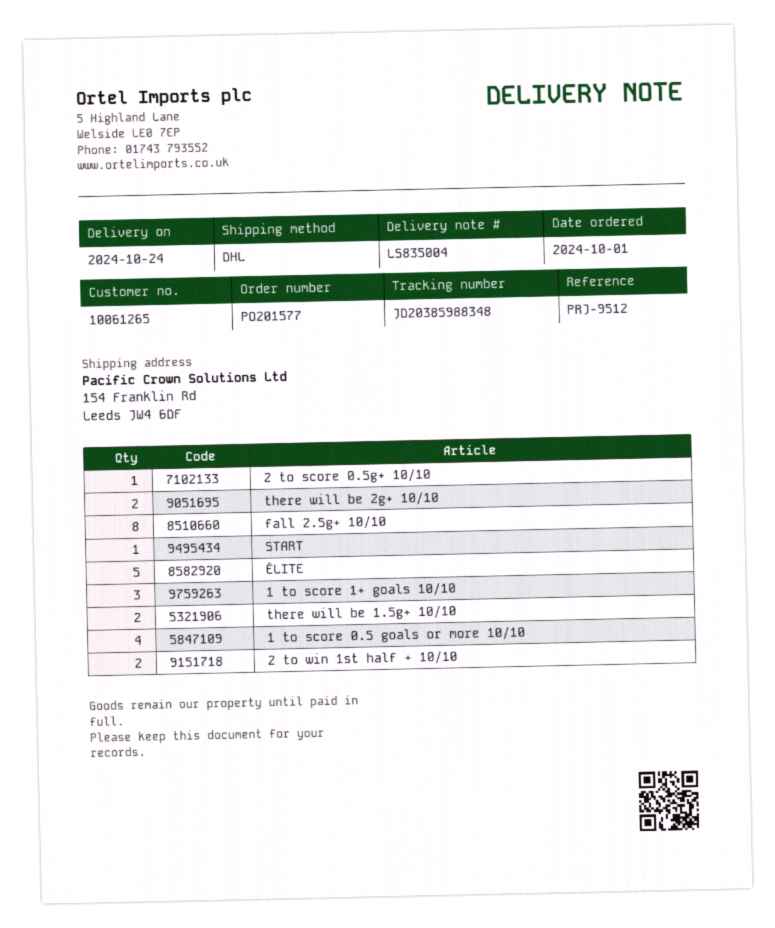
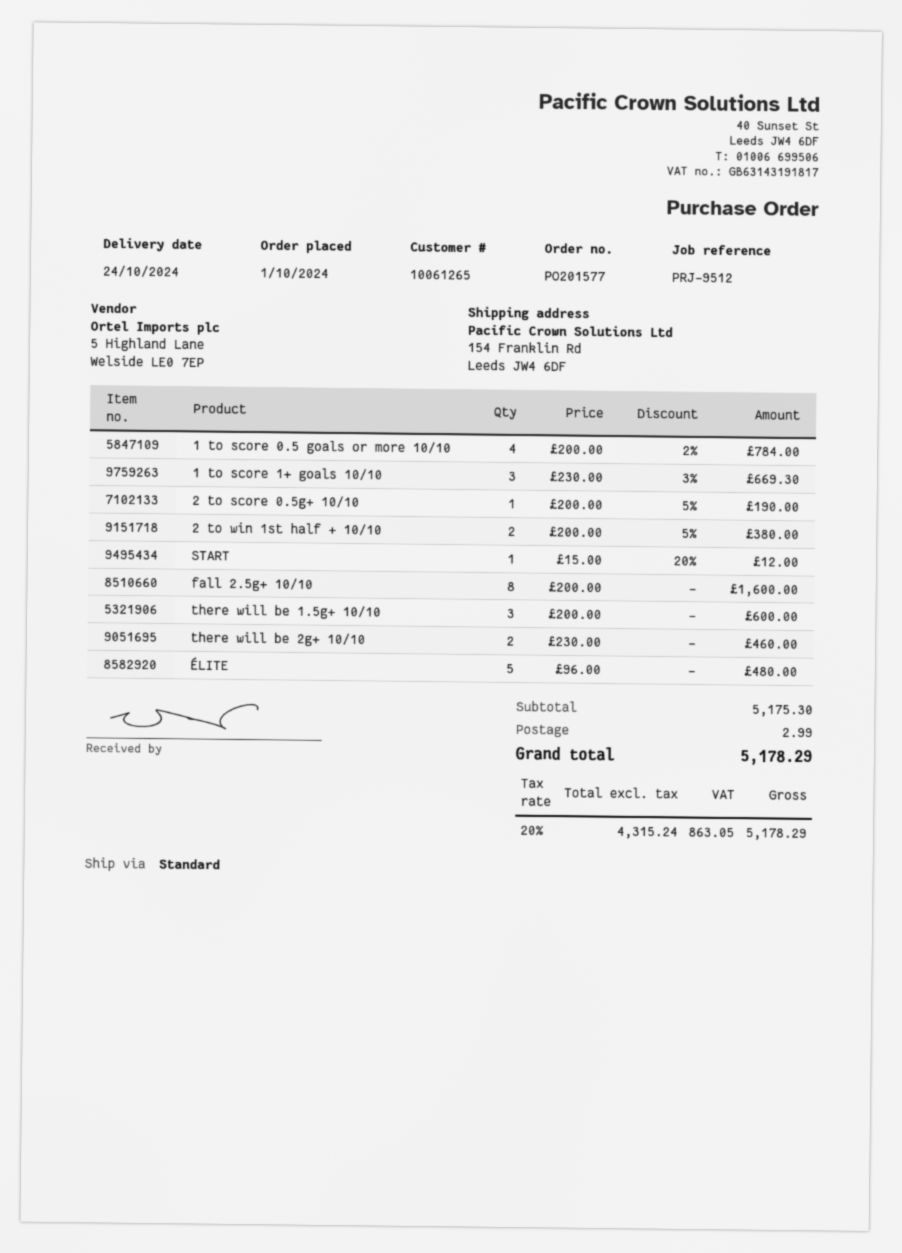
shipping method: DHL -> standard
there will be 1.5g+ 10/10: 2 -> 3

